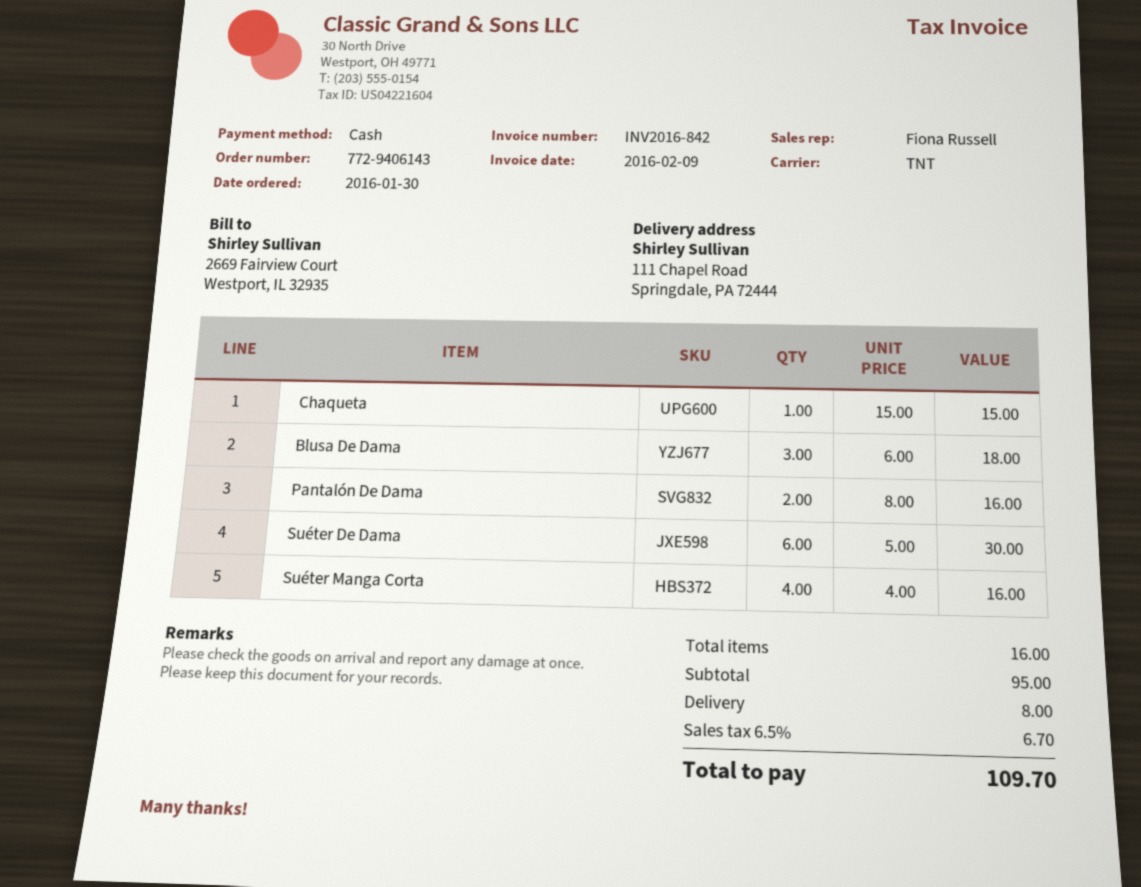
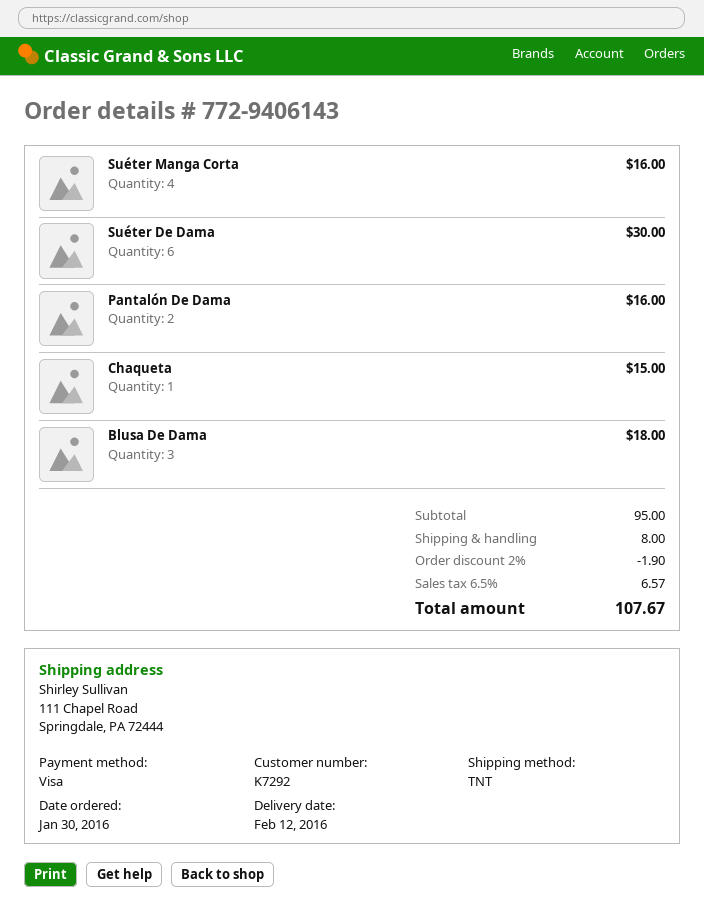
payment method: cash -> Visa
discount: none -> 2% = 1.90
tax: 6.5% = 6.70 -> 6.5% = 6.57
total: 109.70 -> 107.67

